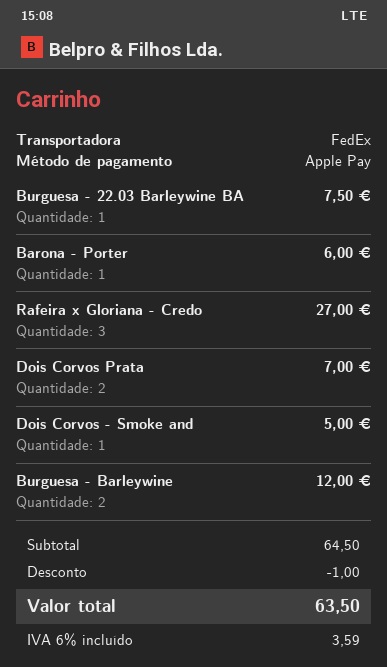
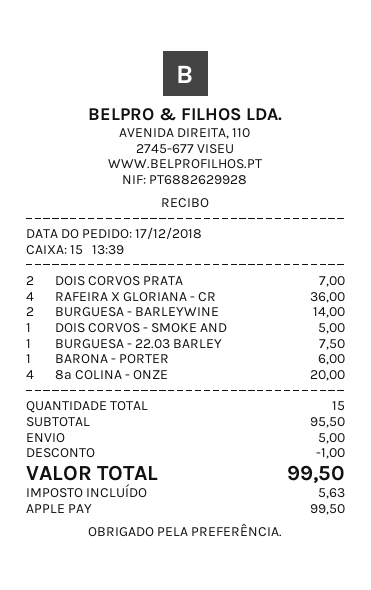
Rafeira x Gloriana - Credo: 3 for 27.00 -> 4 for 36.00
Burguesa - Barleywine: 2 for 12.00 -> 2 for 14.00
8ª COLINA - ONZE: none -> 4 for 20.00
subtotal: 64.50 -> 95.50
shipping: none -> 5.00
tax: 3.59 -> 5.63
total: 63.50 -> 99.50

